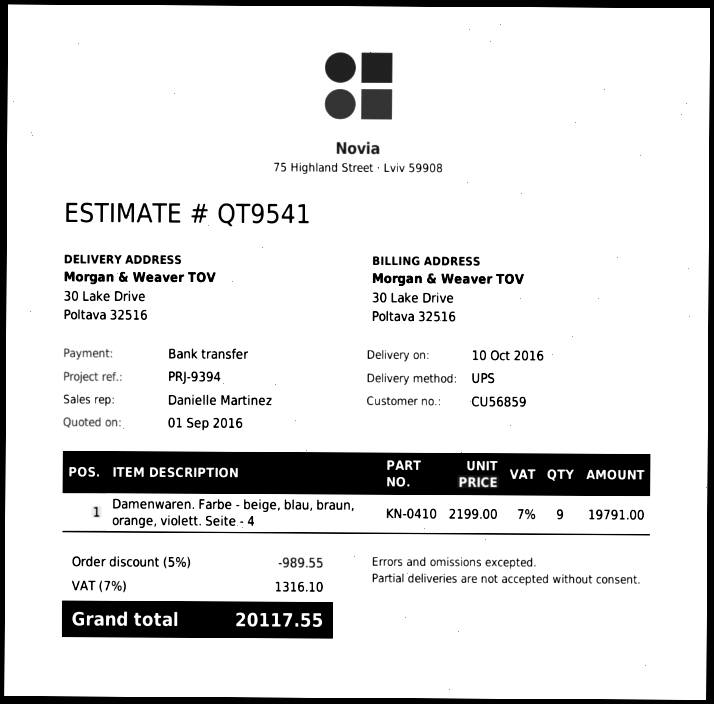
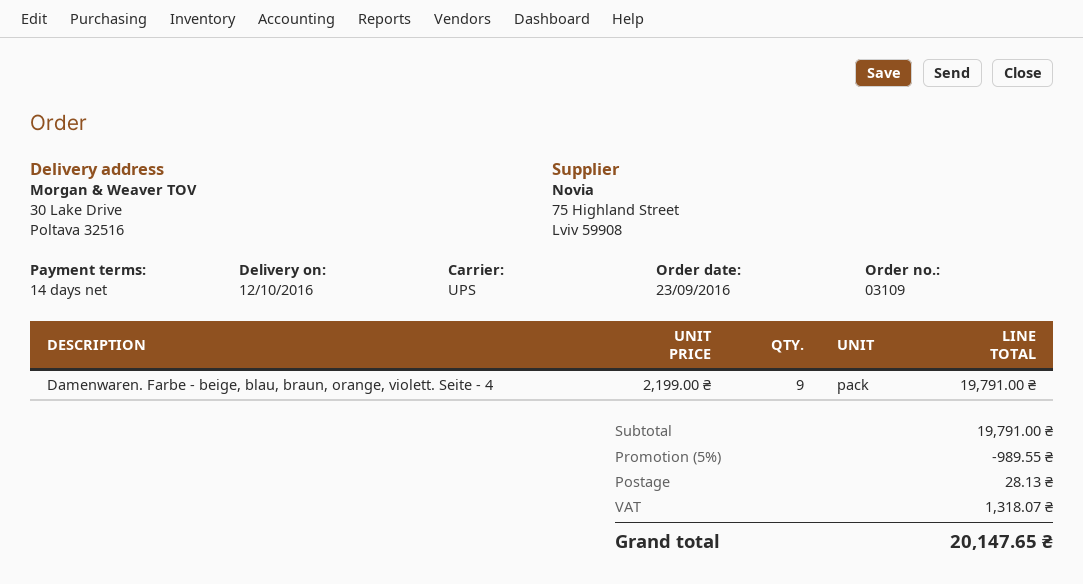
delivery date: 2016-10-10 -> 2016-10-12
shipping: none -> 28.13
tax: 1316.10 -> 1318.07
total: 20117.55 -> 20147.65

